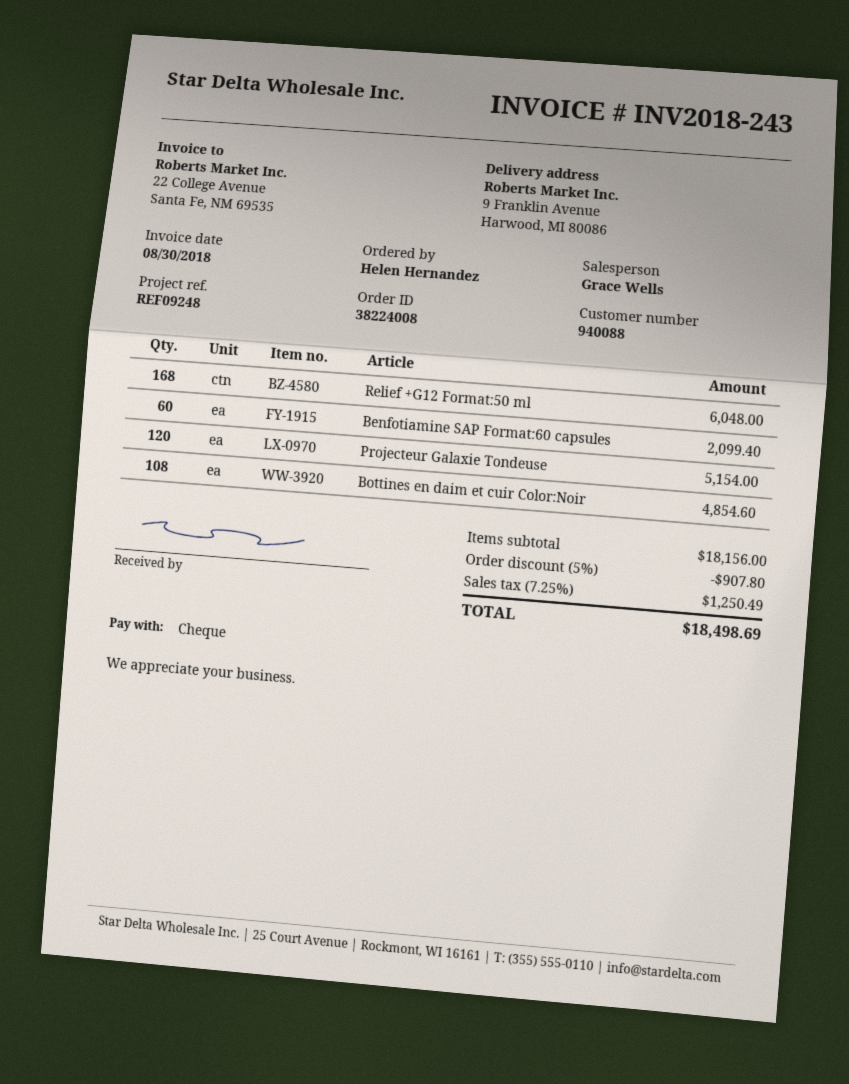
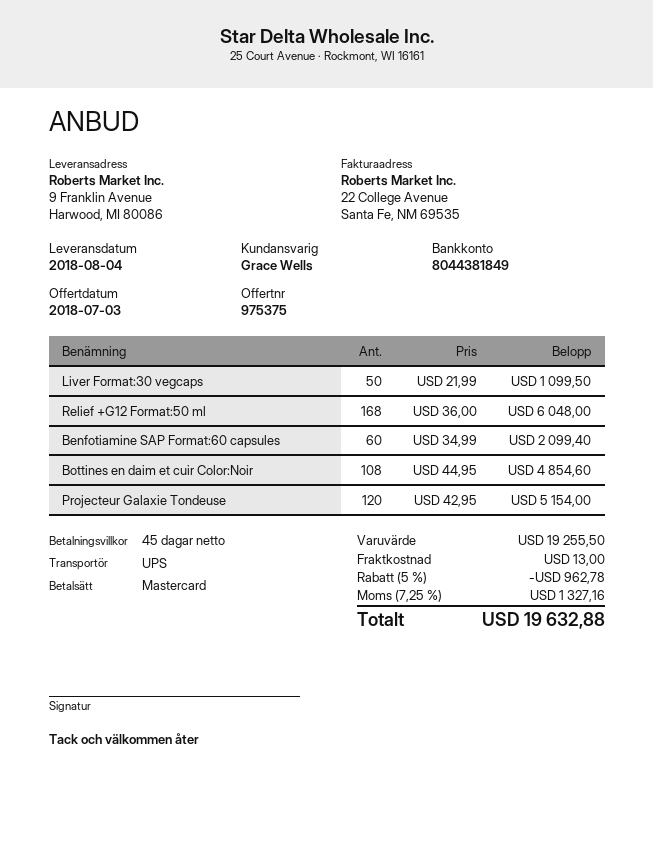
payment method: cheque -> Mastercard
Liver Format:30 vegcaps: none -> 50 for 1099.50
subtotal: 18156.00 -> 19255.50
discount: 5% = 907.80 -> 5% = 962.78
shipping: none -> 13.00
tax: 7.25% = 1250.49 -> 7.25% = 1327.16
total: 18498.69 -> 19632.88

